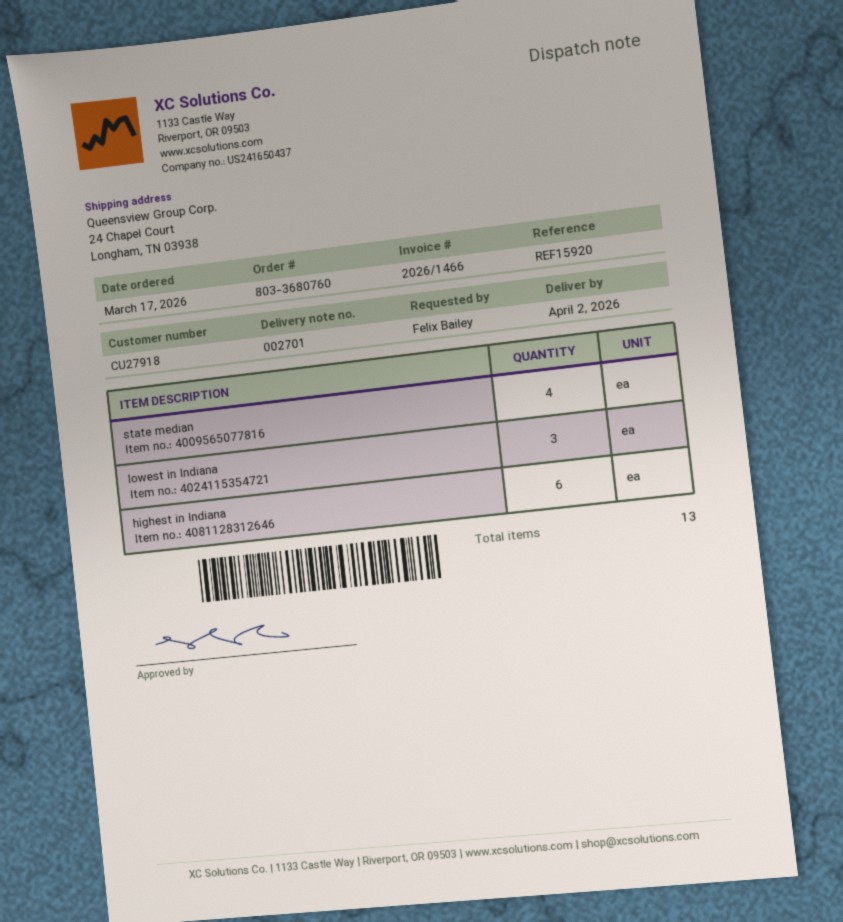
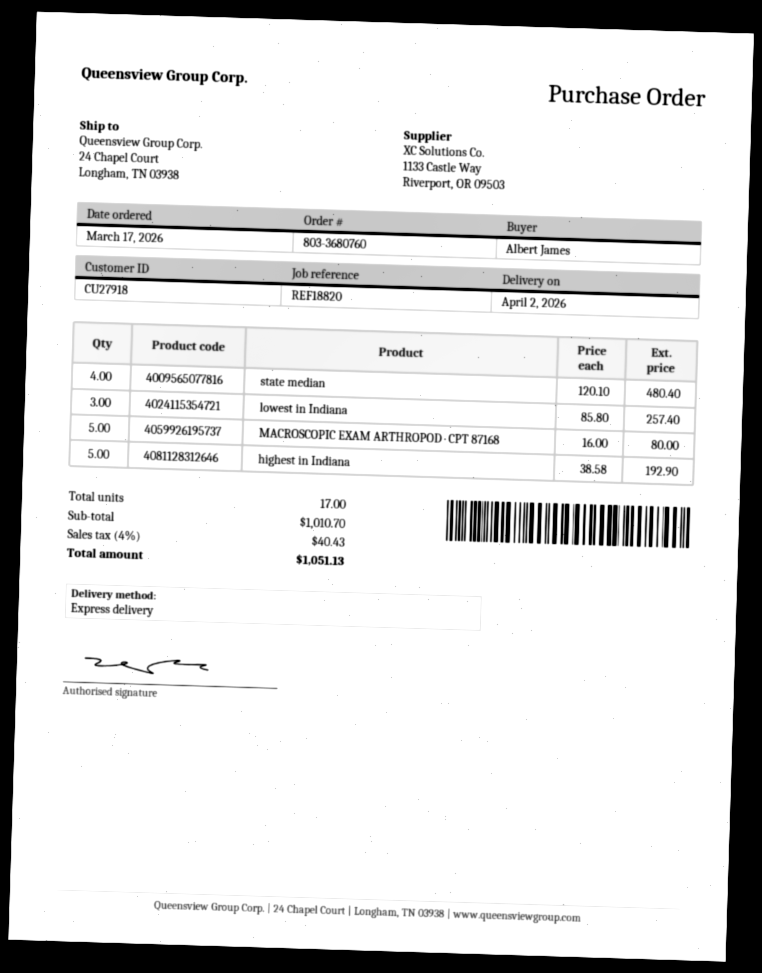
reference: REF15920 -> REF18820
ordered by: Felix Bailey -> Albert James
highest in Indiana: 6 -> 5
MACROSCOPIC EXAM ARTHROPOD · CPT 87168: none -> 5
total quantity: 13 -> 17

